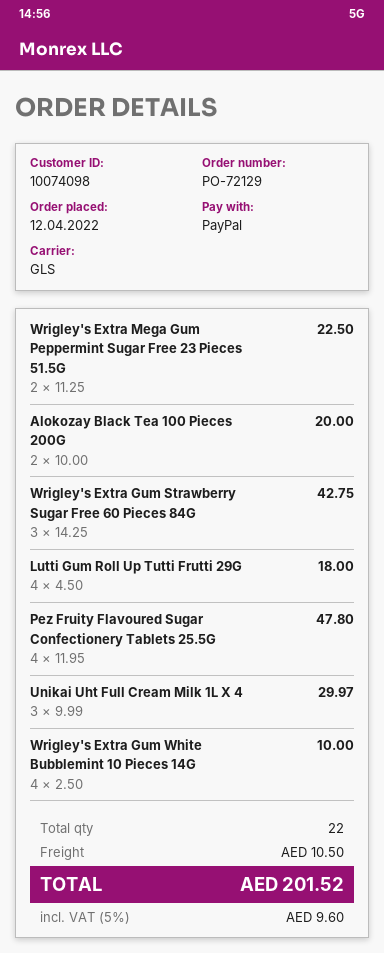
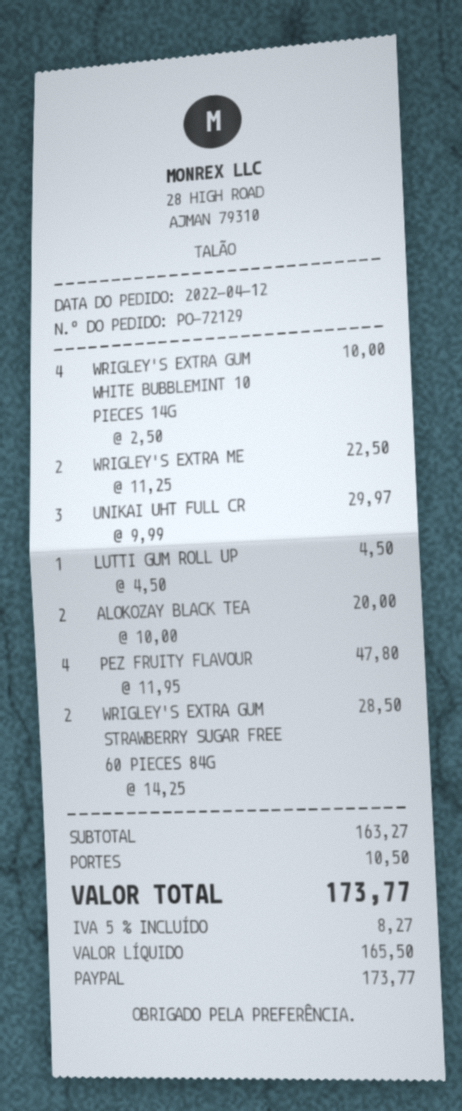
Wrigley's Extra Gum Strawberry Sugar Free 60 Pieces 84G: 3 x 14.25 = 42.75 -> 2 x 14.25 = 28.50
Lutti Gum Roll Up Tutti Frutti 29G: 4 x 4.50 = 18.00 -> 1 x 4.50 = 4.50
tax: 5% = 9.60 -> 5% = 8.27
total: 201.52 -> 173.77

